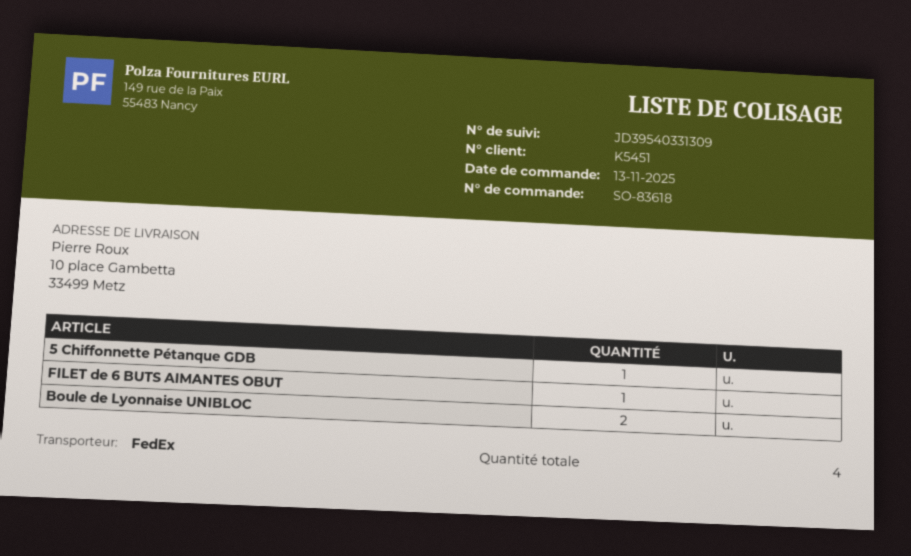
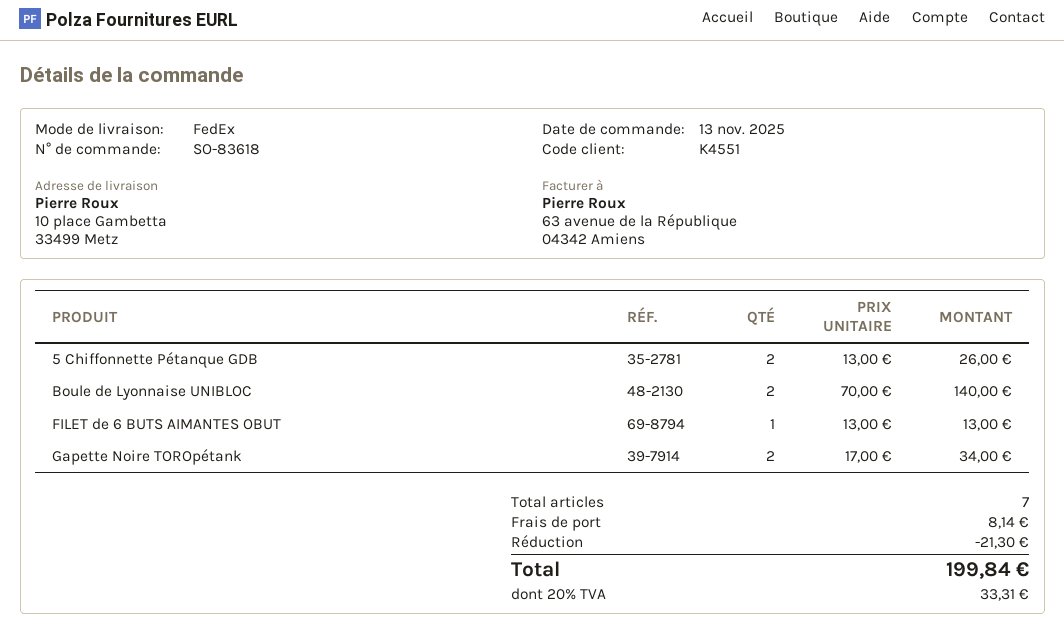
customer number: K5451 -> K4551
5 Chiffonnette Pétanque GDB: 1 -> 2
Gapette Noire TOROpétank: none -> 2
total quantity: 4 -> 7

